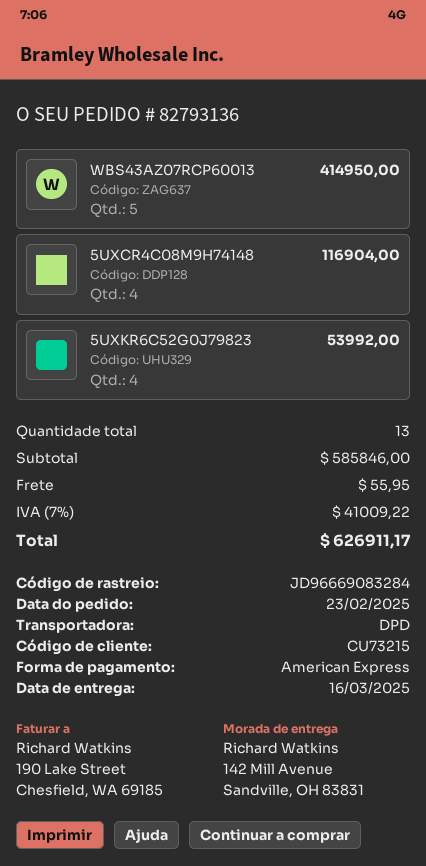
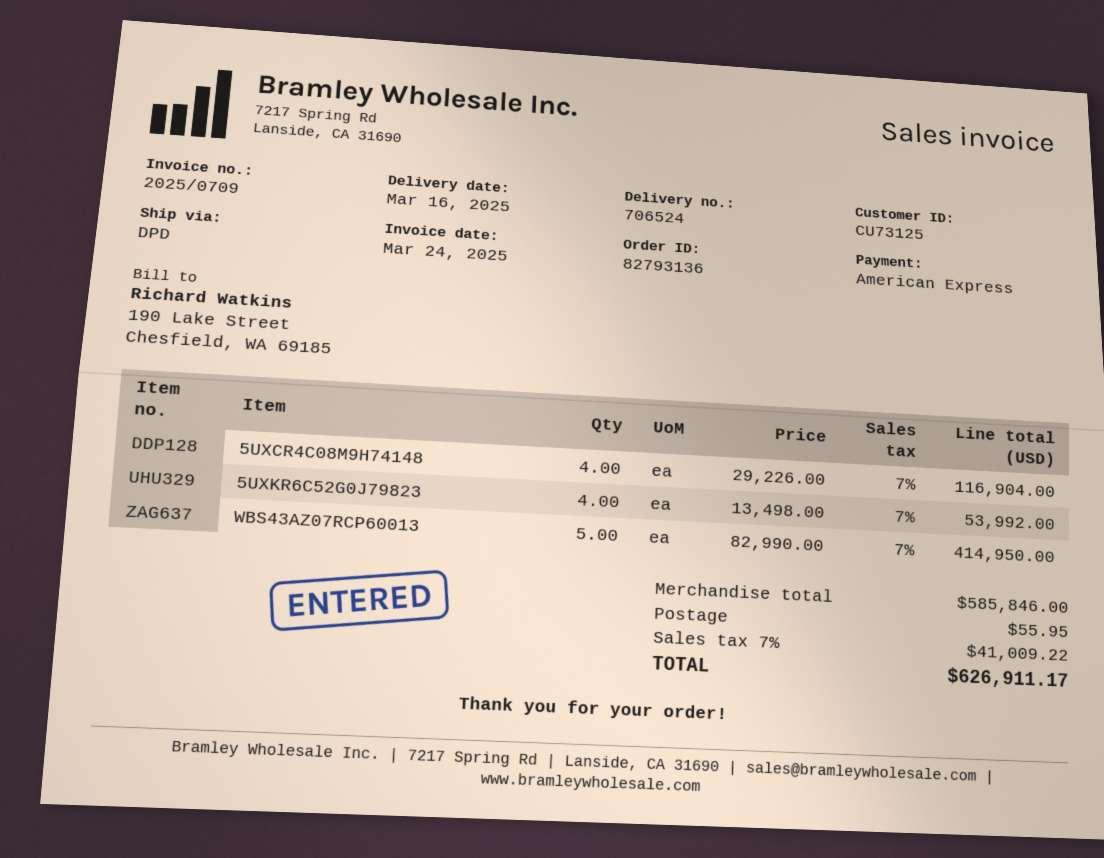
customer number: CU73215 -> CU73125

